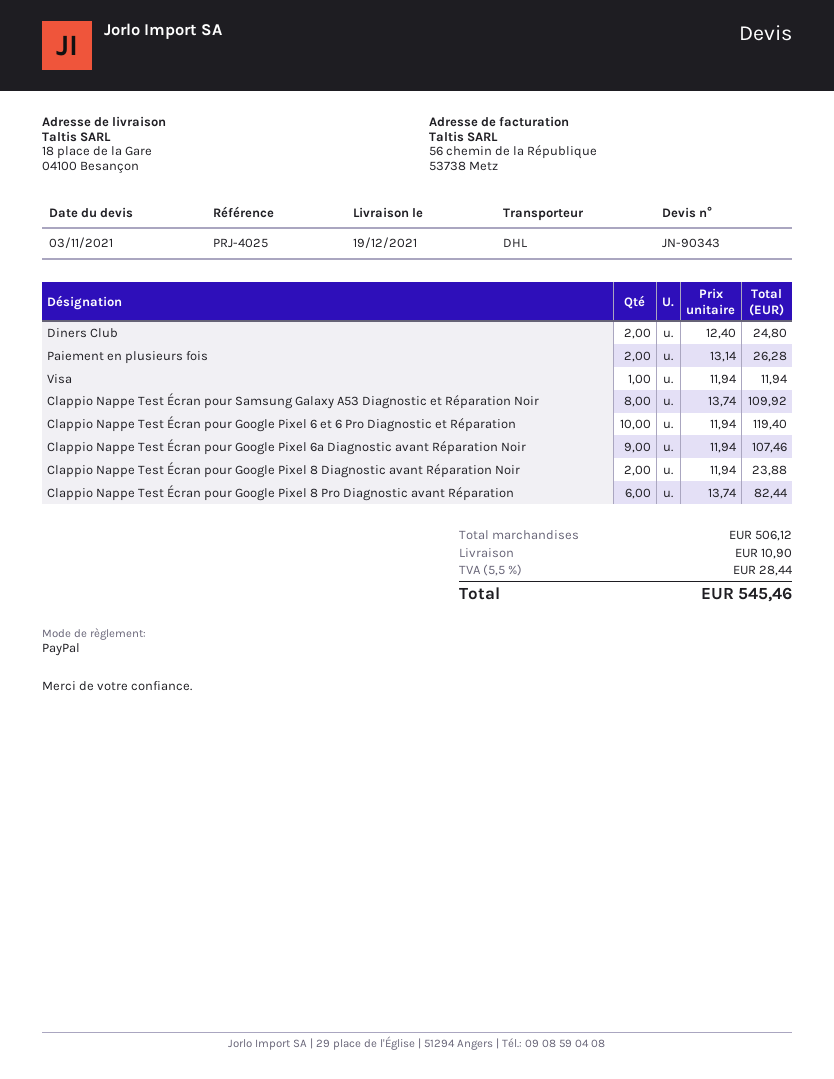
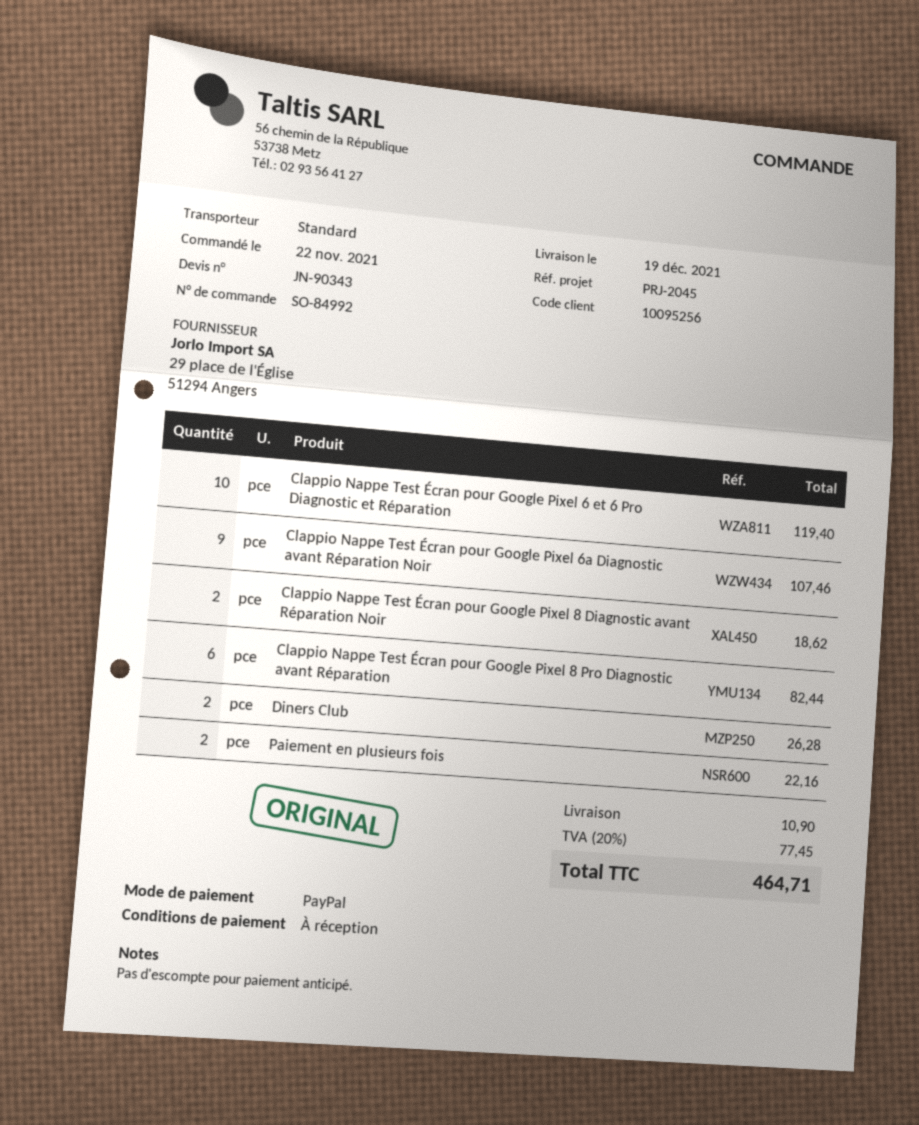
reference: PRJ-4025 -> PRJ-2045
shipping method: DHL -> standard
Diners Club: 2 for 24.80 -> 2 for 26.28
Paiement en plusieurs fois: 2 for 26.28 -> 2 for 22.16
Visa: 1 for 11.94 -> none
Clappio Nappe Test Écran pour Samsung Galaxy A53 Diagnostic et Réparation Noir: 8 for 109.92 -> none
Clappio Nappe Test Écran pour Google Pixel 8 Diagnostic avant Réparation Noir: 2 for 23.88 -> 2 for 18.62
tax: 5.5% = 28.44 -> 20% = 77.45
total: 545.46 -> 464.71

